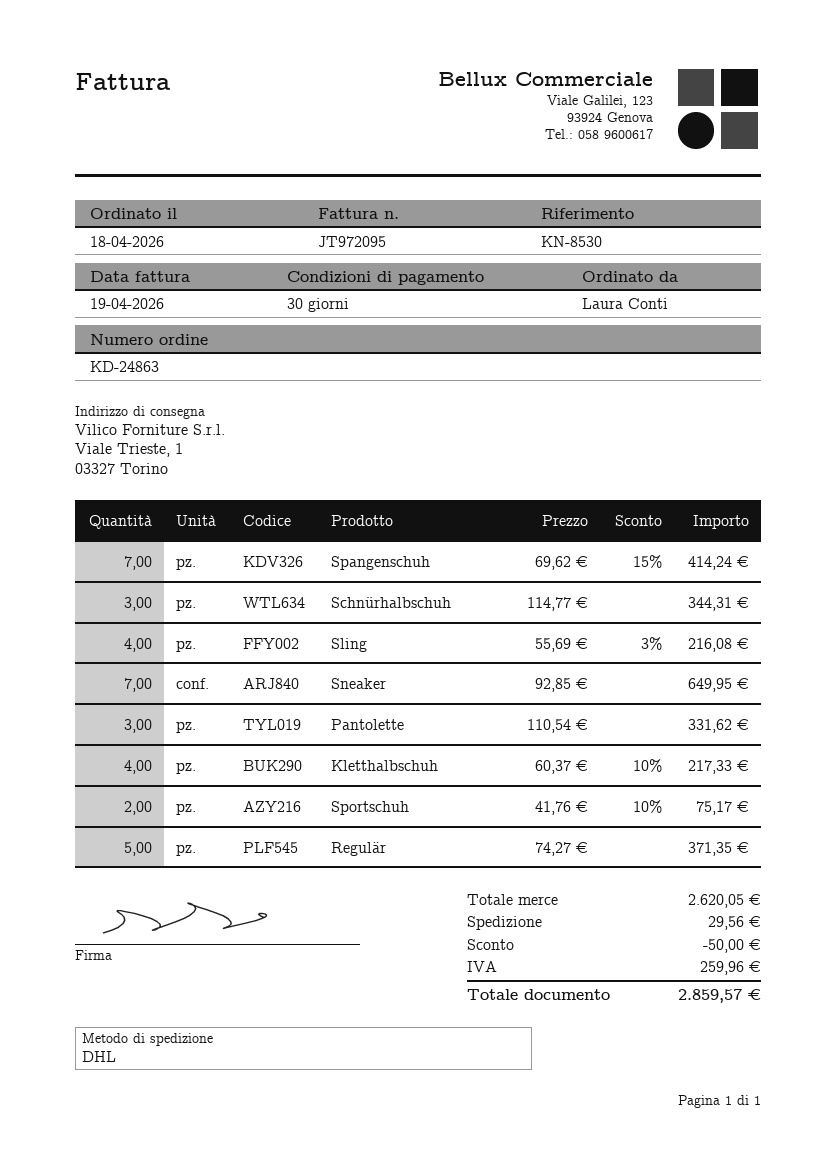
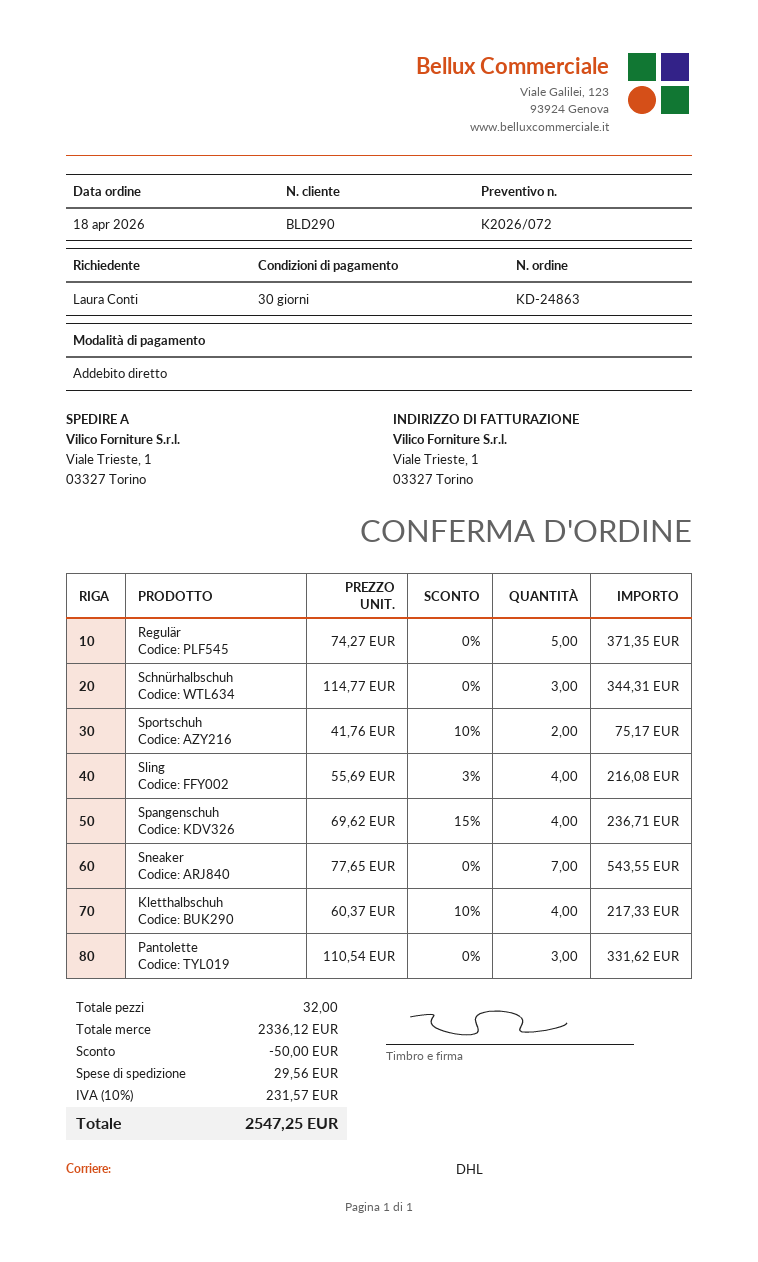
Spangenschuh: 7 x 69.62 - 15% = 414.24 -> 4 x 69.62 - 15% = 236.71
Sneaker: 7 x 92.85 = 649.95 -> 7 x 77.65 = 543.55
subtotal: 2620.05 -> 2336.12
tax: 259.96 -> 231.57
total: 2859.57 -> 2547.25

